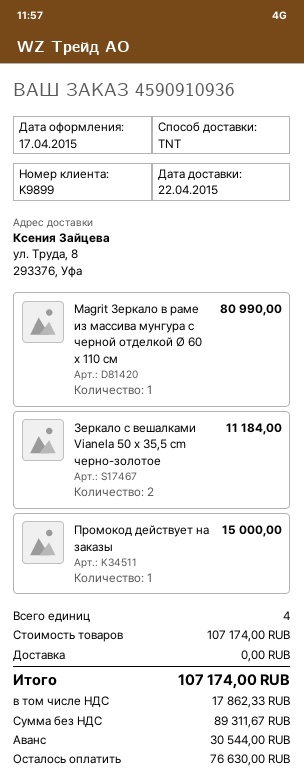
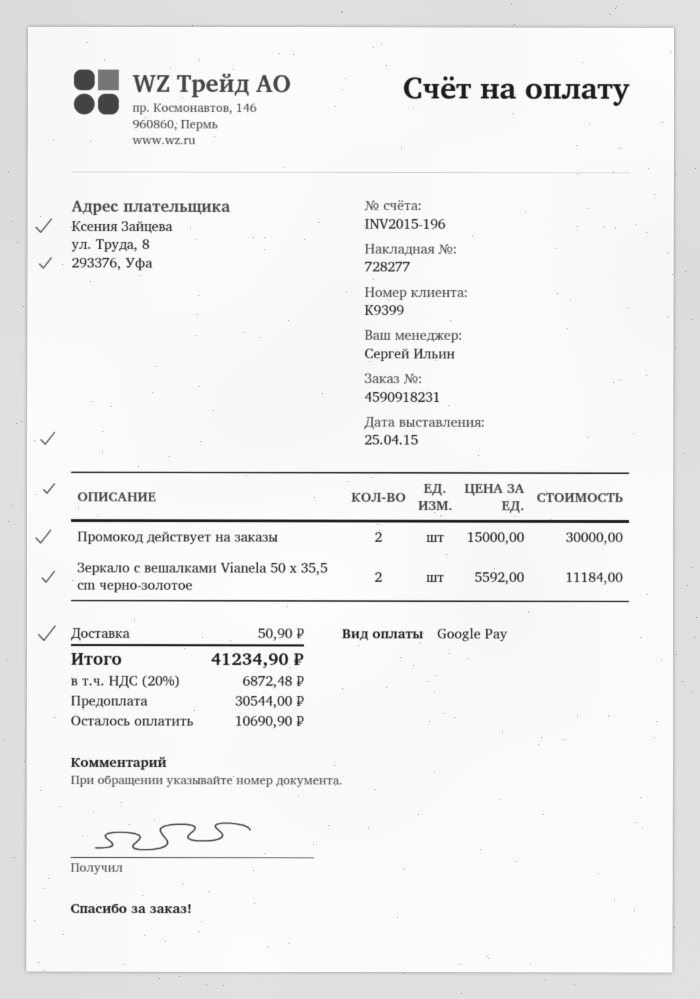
order number: 4590910936 -> 4590918231
customer number: K9899 -> K9399
Magrit Зеркало в раме из массива мунгура с черной отделкой Ø 60 x 110 см: 1 for 80990.00 -> none
Промокод действует на заказы: 1 for 15000.00 -> 2 for 30000.00
shipping: 0.00 -> 50.90
tax: 17862.33 -> 6872.48
total: 107174.00 -> 41234.90
balance: 76630.00 -> 10690.90

